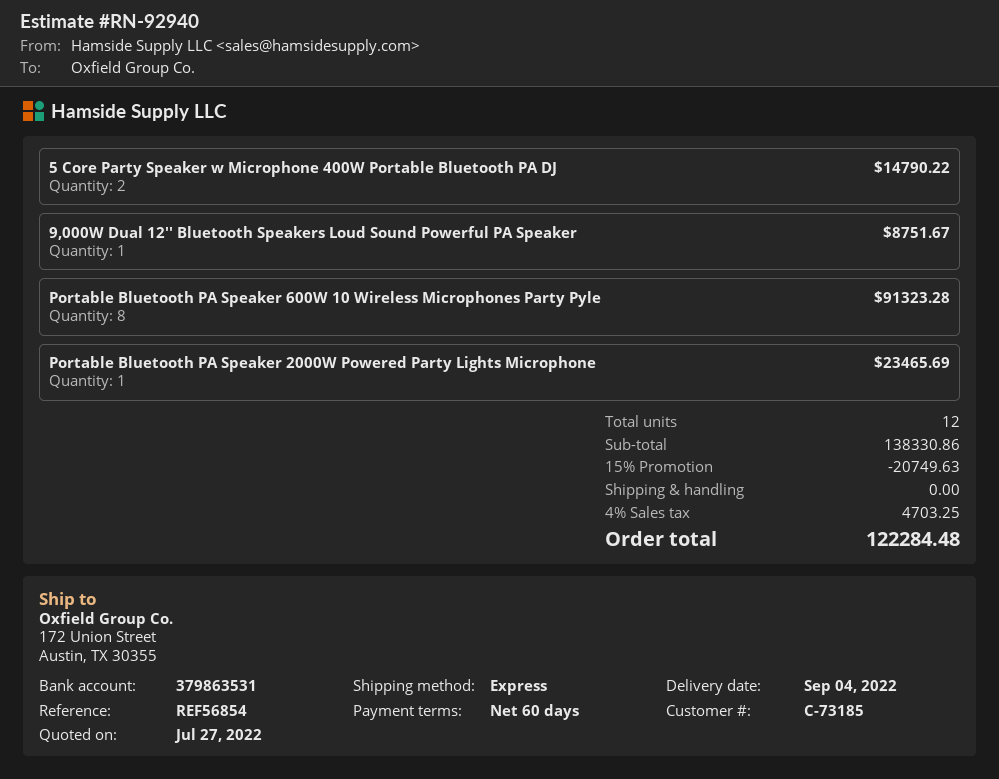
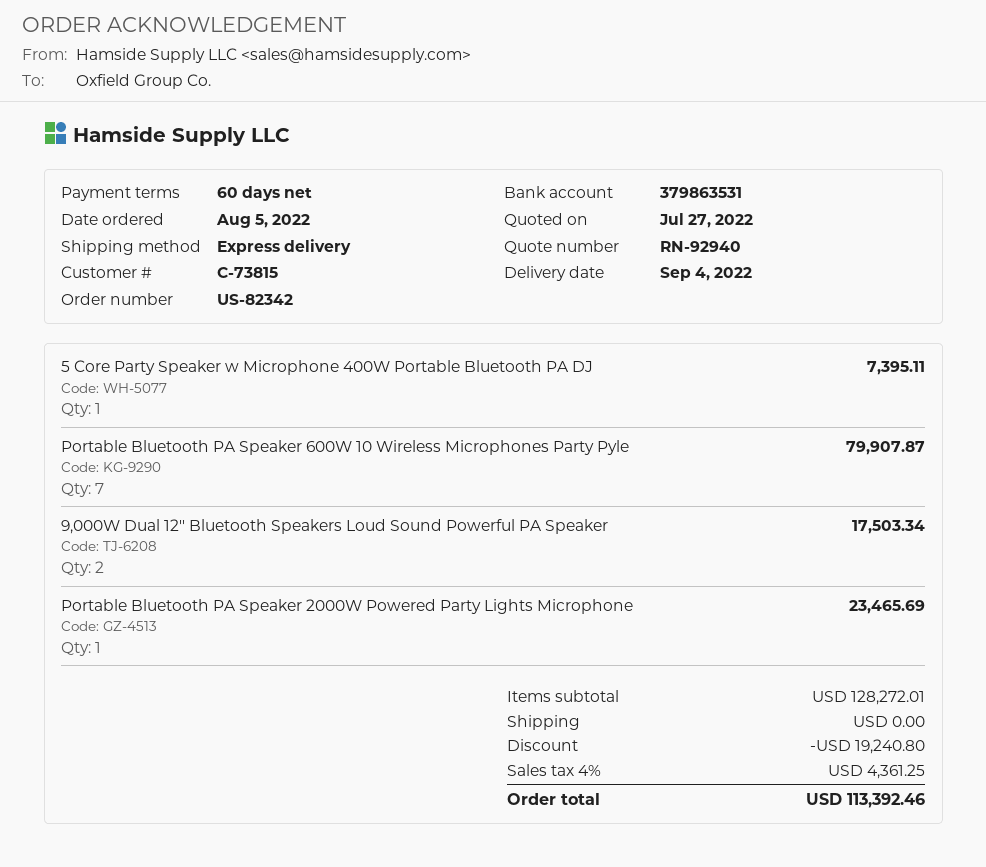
customer number: C-73185 -> C-73815
5 Core Party Speaker w Microphone 400W Portable Bluetooth PA DJ: 2 for 14790.22 -> 1 for 7395.11
9,000W Dual 12'' Bluetooth Speakers Loud Sound Powerful PA Speaker: 1 for 8751.67 -> 2 for 17503.34
Portable Bluetooth PA Speaker 600W 10 Wireless Microphones Party Pyle: 8 for 91323.28 -> 7 for 79907.87
subtotal: 138330.86 -> 128272.01
discount: 20749.63 -> 19240.80
tax: 4% = 4703.25 -> 4% = 4361.25
total: 122284.48 -> 113392.46

